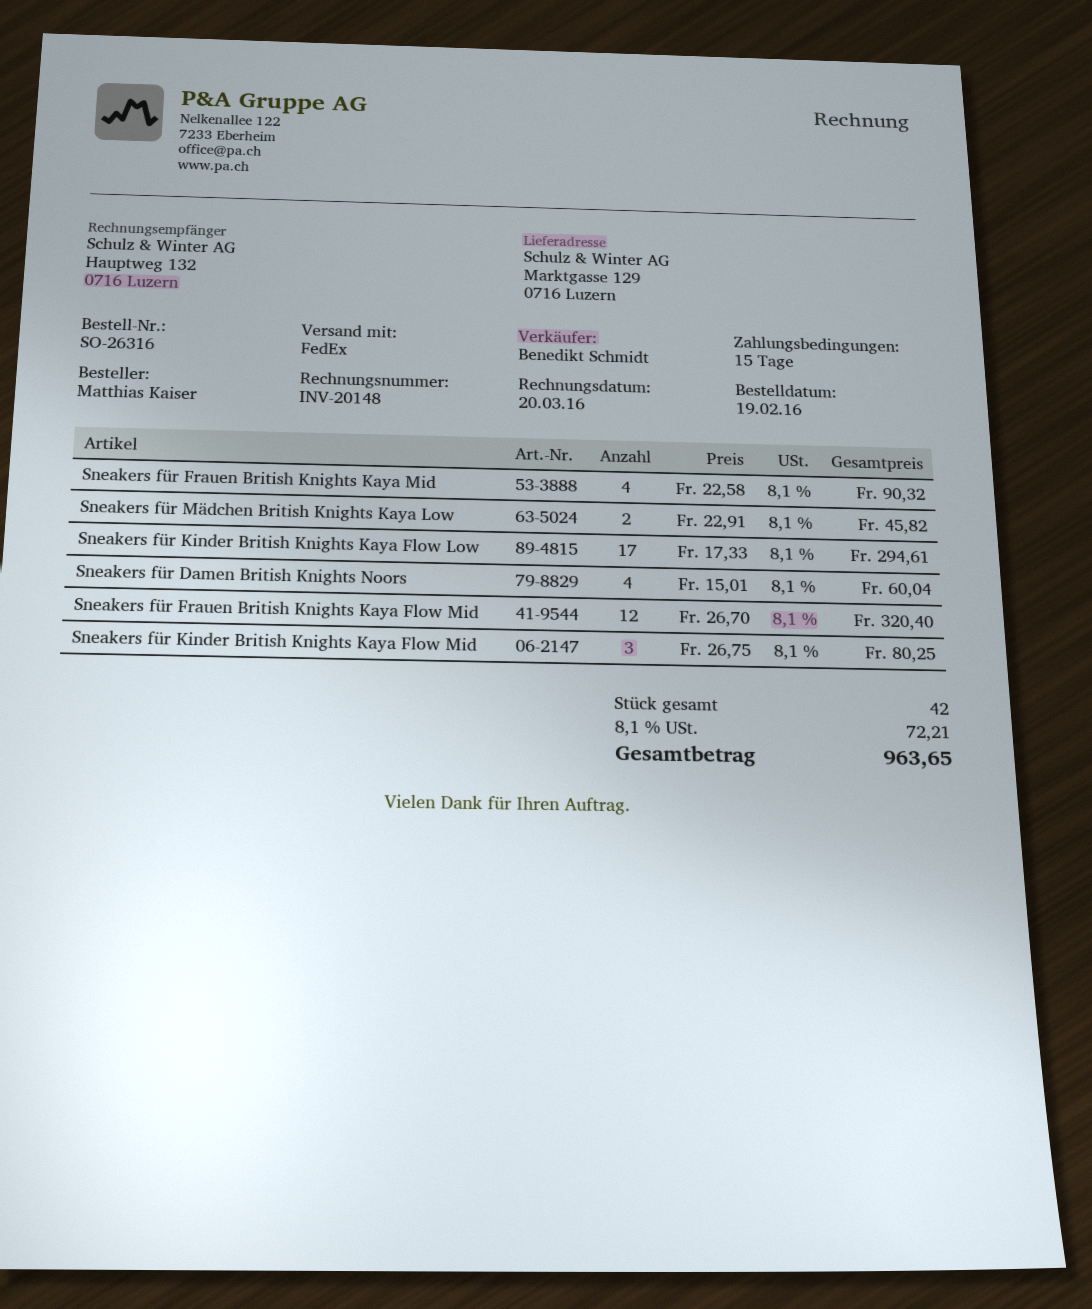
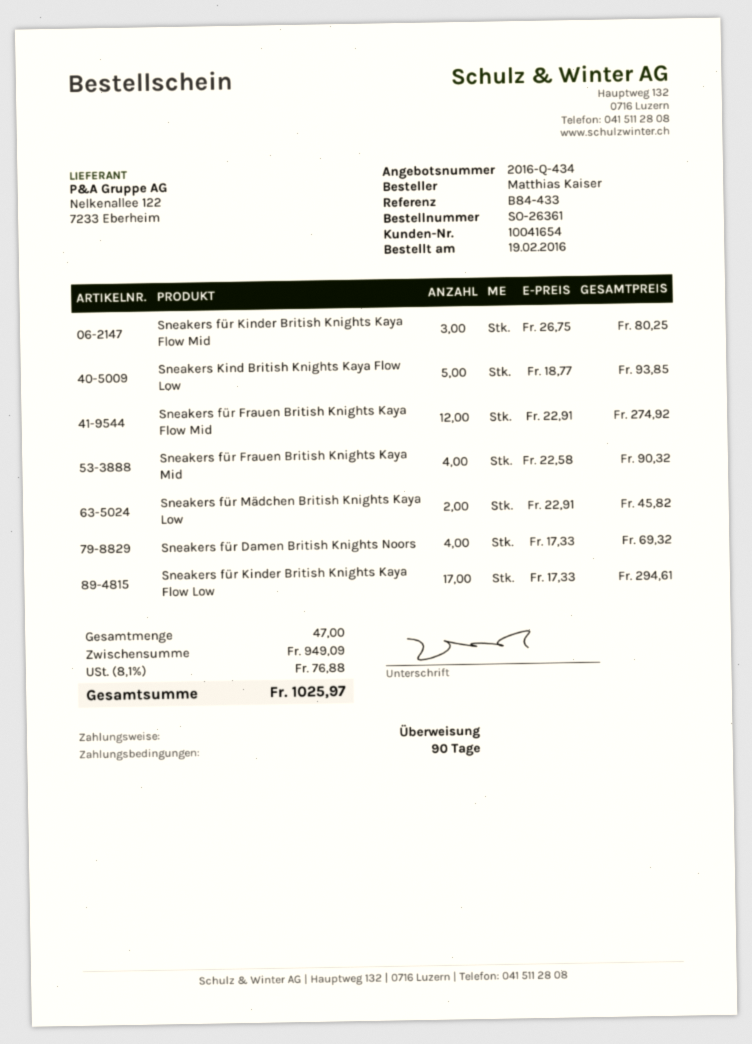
order number: SO-26316 -> SO-26361
payment terms: 15 days -> 90 days
Sneakers für Damen British Knights Noors: 4 x 15.01 = 60.04 -> 4 x 17.33 = 69.32
Sneakers für Frauen British Knights Kaya Flow Mid: 12 x 26.70 = 320.40 -> 12 x 22.91 = 274.92
Sneakers Kind British Knights Kaya Flow Low: none -> 5 x 18.77 = 93.85
total quantity: 42 -> 47
tax: 8.1% = 72.21 -> 8.1% = 76.88
total: 963.65 -> 1025.97

